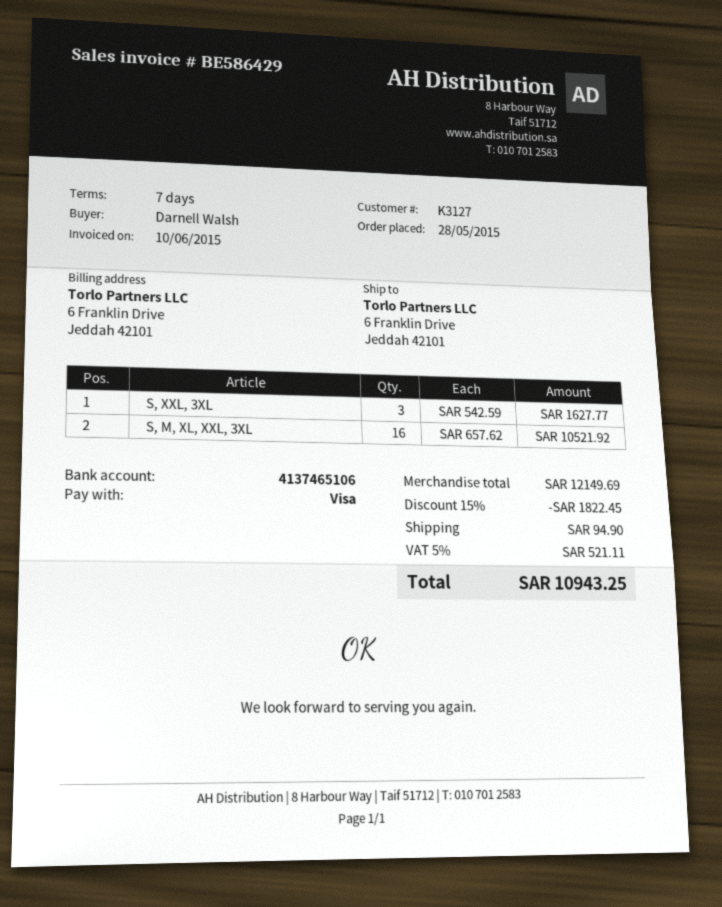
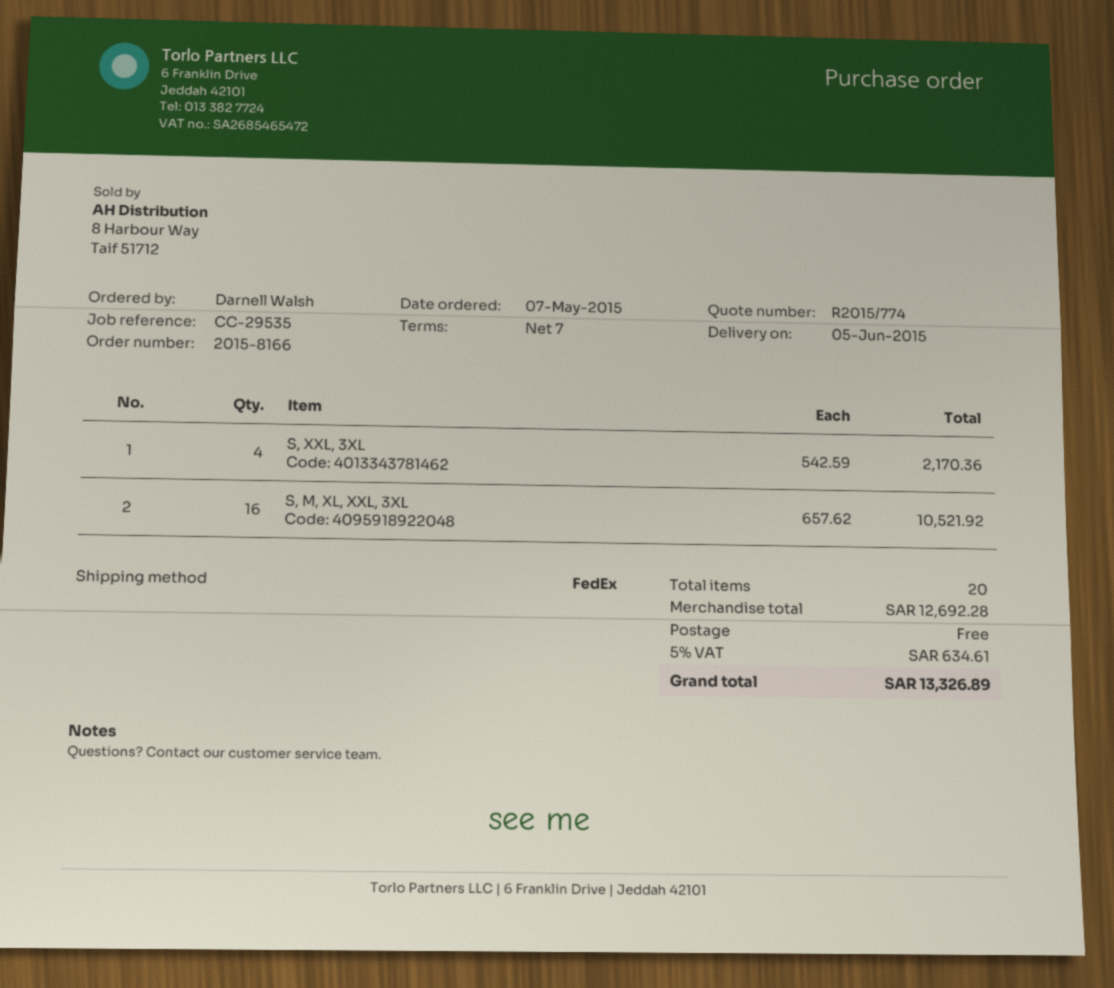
order date: 2015-05-28 -> 2015-05-07
S, XXL, 3XL: 3 x 542.59 = 1627.77 -> 4 x 542.59 = 2170.36
subtotal: 12149.69 -> 12692.28
discount: 15% = 1822.45 -> none
shipping: 94.90 -> 0.00
tax: 5% = 521.11 -> 5% = 634.61
total: 10943.25 -> 13326.89

